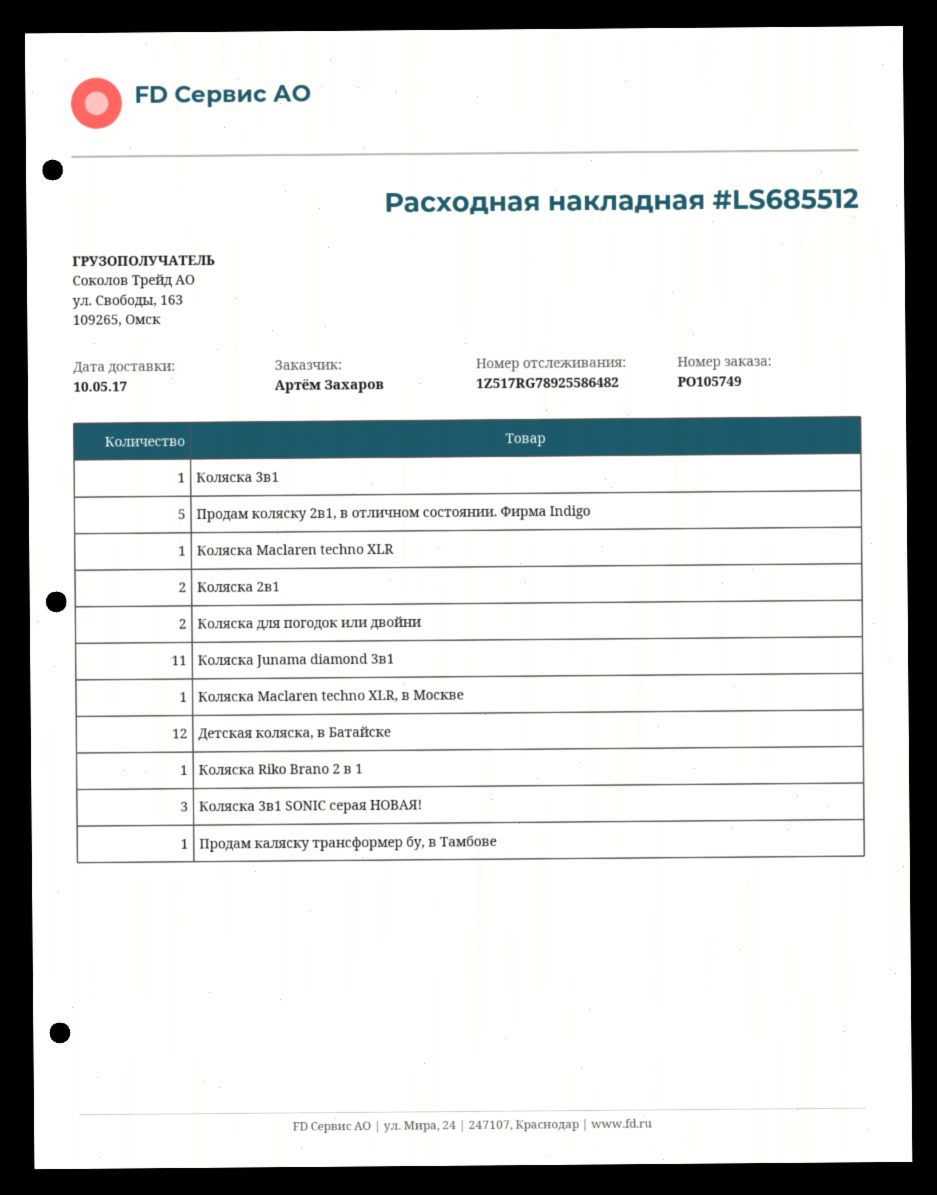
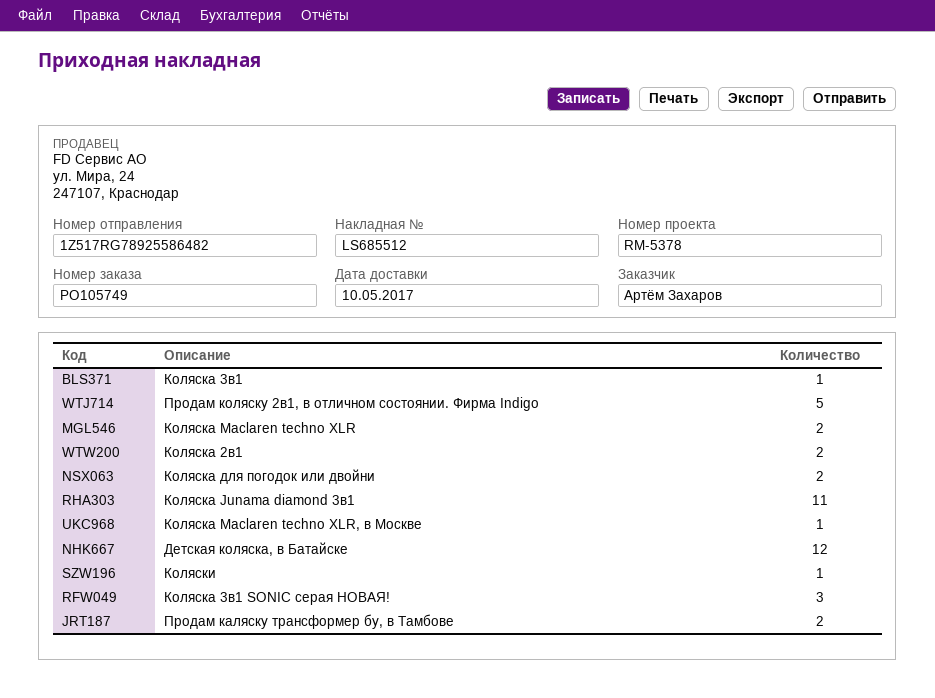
Коляска Maclaren techno XLR: 1 -> 2
Кoляска Rikо Brаnо 2 в 1: 1 -> none
Продам каляску трансформер бу, в Тамбове: 1 -> 2
Коляски: none -> 1

